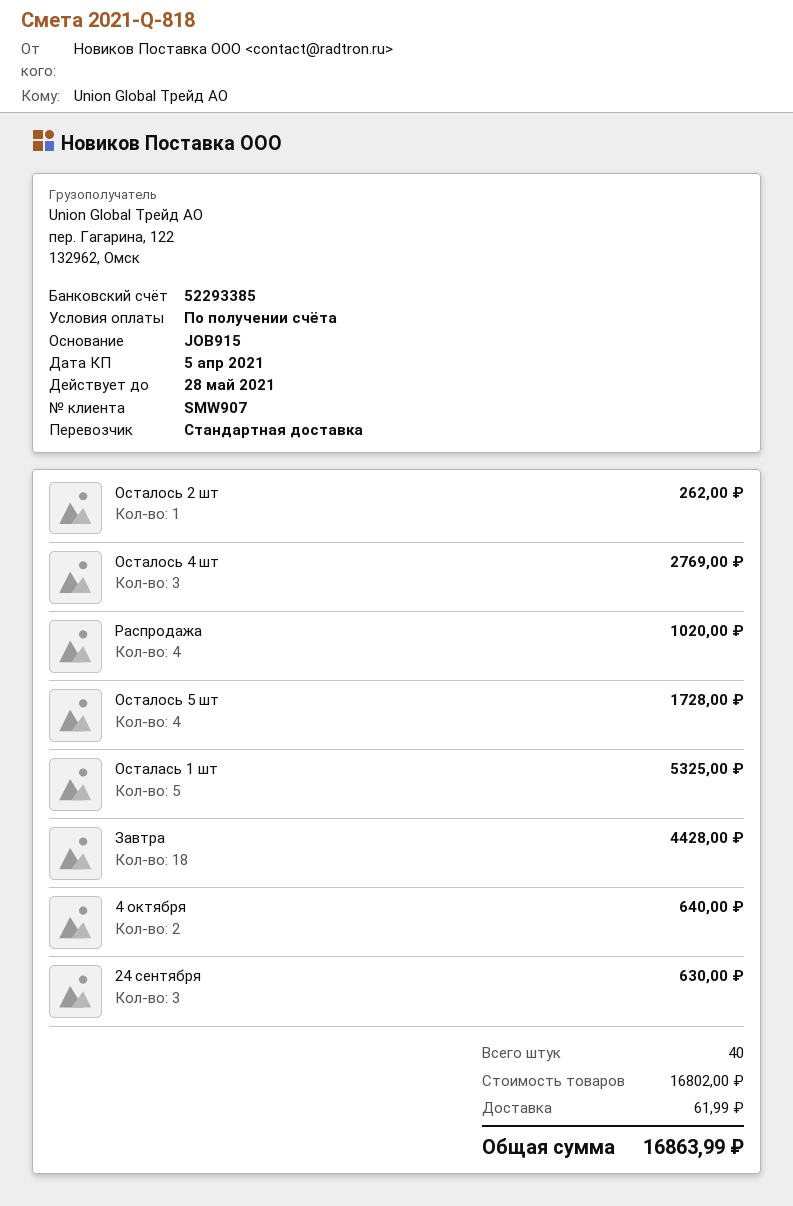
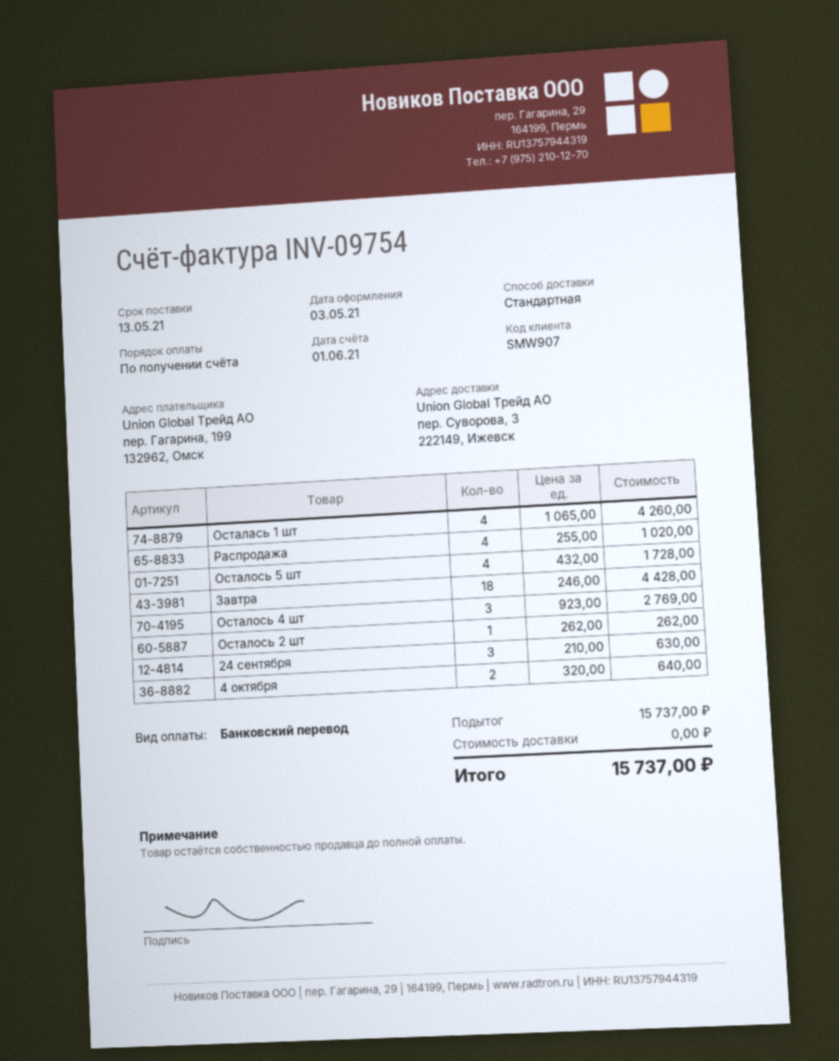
ship to: пер. Гагарина, 122, 132962, Омск -> пер. Суворова, 3, 222149, Ижевск
Осталась 1 шт: 5 for 5325.00 -> 4 for 4260.00
subtotal: 16802.00 -> 15737.00
shipping: 61.99 -> 0.00
total: 16863.99 -> 15737.00

